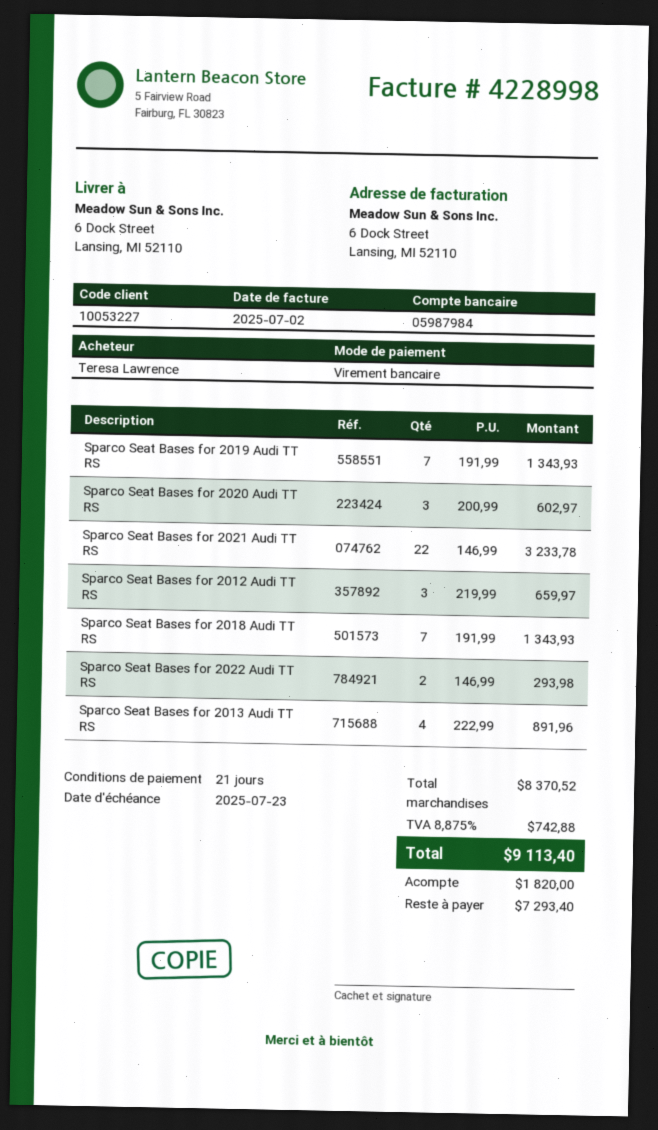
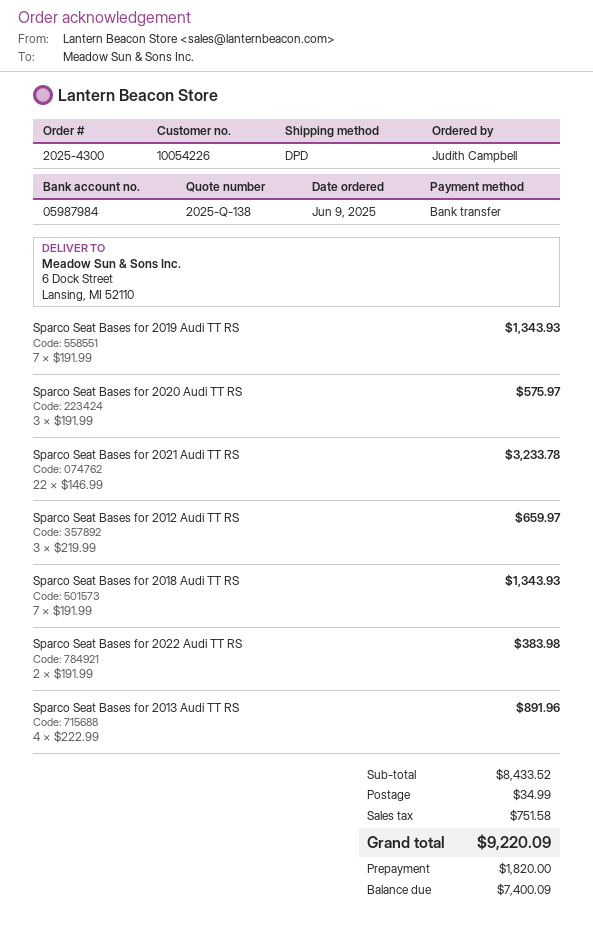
customer number: 10053227 -> 10054226
ordered by: Teresa Lawrence -> Judith Campbell
Sparco Seat Bases for 2020 Audi TT RS: 3 x 200.99 = 602.97 -> 3 x 191.99 = 575.97
Sparco Seat Bases for 2022 Audi TT RS: 2 x 146.99 = 293.98 -> 2 x 191.99 = 383.98
subtotal: 8370.52 -> 8433.52
shipping: none -> 34.99
tax: 742.88 -> 751.58
total: 9113.40 -> 9220.09
balance: 7293.40 -> 7400.09

